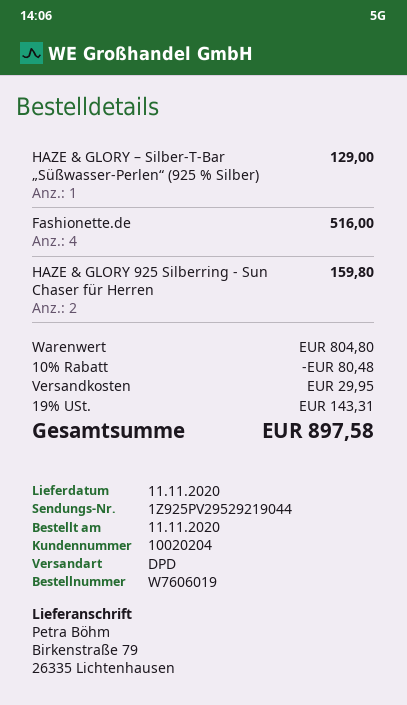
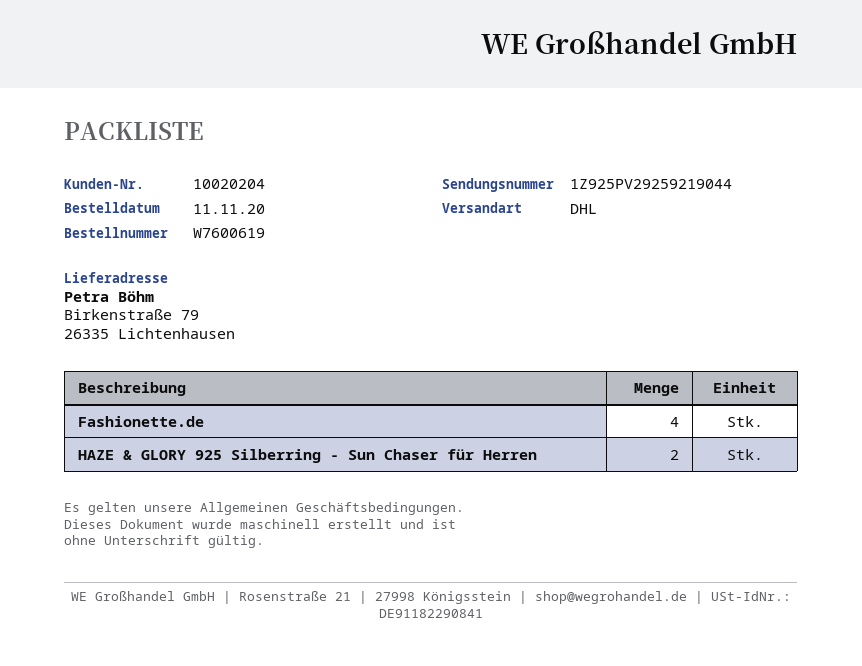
order number: W7606019 -> W7600619
shipping method: DPD -> DHL
tracking number: 1Z925PV29529219044 -> 1Z925PV29259219044
HAZE & GLORY – Silber-T-Bar „Süßwasser‑Perlen“ (925 % Silber): 1 -> none

